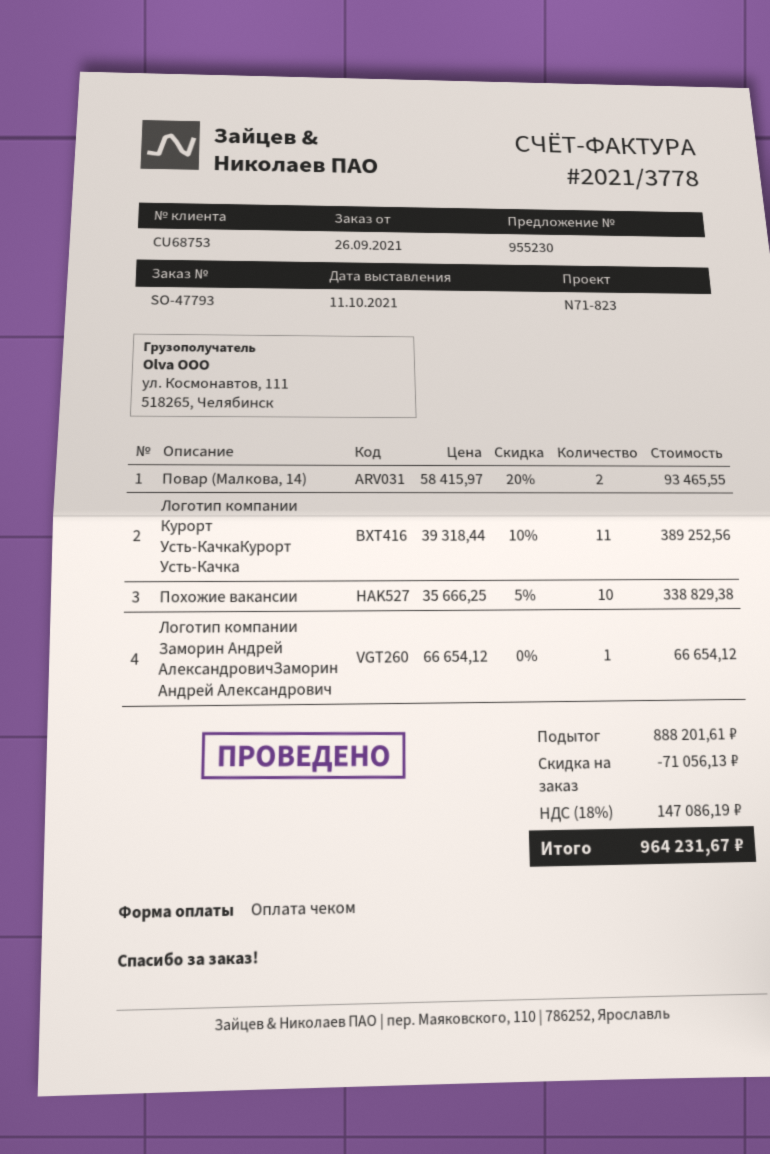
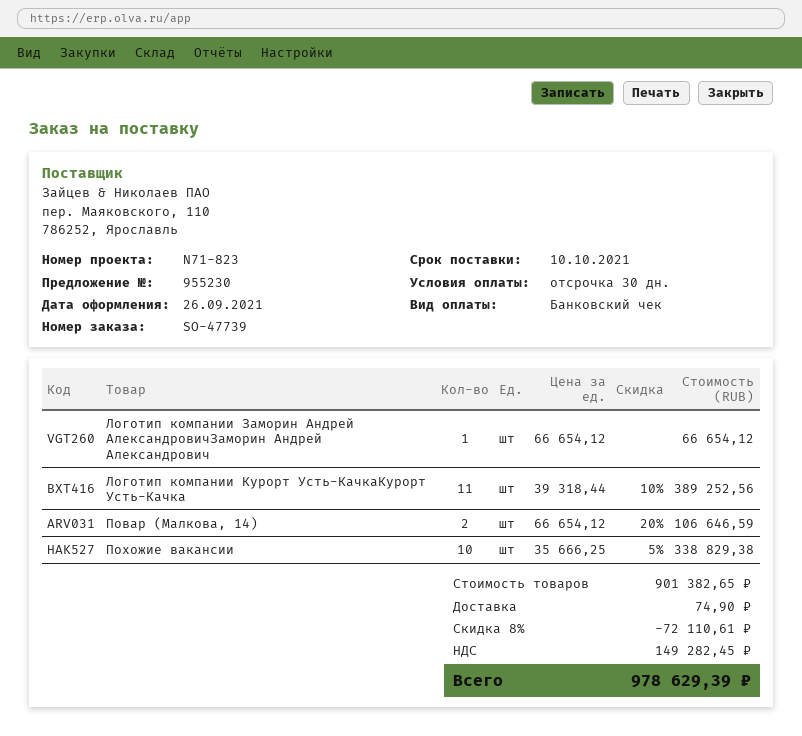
order number: SO-47793 -> SO-47739
Повар (Малкова, 14): 2 x 58415.97 - 20% = 93465.55 -> 2 x 66654.12 - 20% = 106646.59
subtotal: 888201.61 -> 901382.65
discount: 71056.13 -> 72110.61
shipping: none -> 74.90
tax: 147086.19 -> 149282.45
total: 964231.67 -> 978629.39

